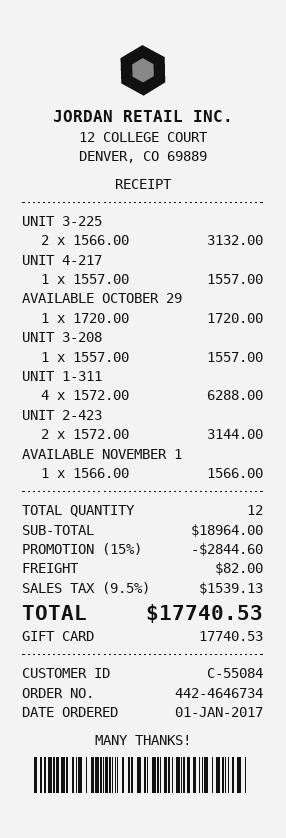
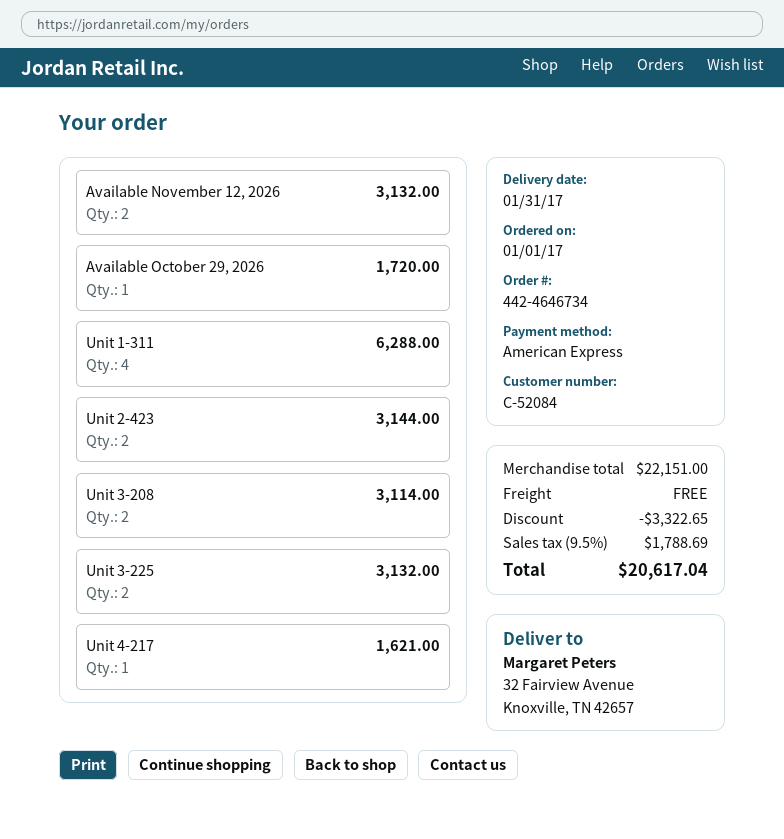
customer number: C-55084 -> C-52084
payment method: gift card -> American Express
UNIT 4-217: 1 for 1557.00 -> 1 for 1621.00
UNIT 3-208: 1 for 1557.00 -> 2 for 3114.00
AVAILABLE NOVEMBER 1: 1 for 1566.00 -> 2 for 3132.00
subtotal: 18964.00 -> 22151.00
discount: 2844.60 -> 3322.65
shipping: 82.00 -> 0.00
tax: 9.5% = 1539.13 -> 9.5% = 1788.69
total: 17740.53 -> 20617.04

